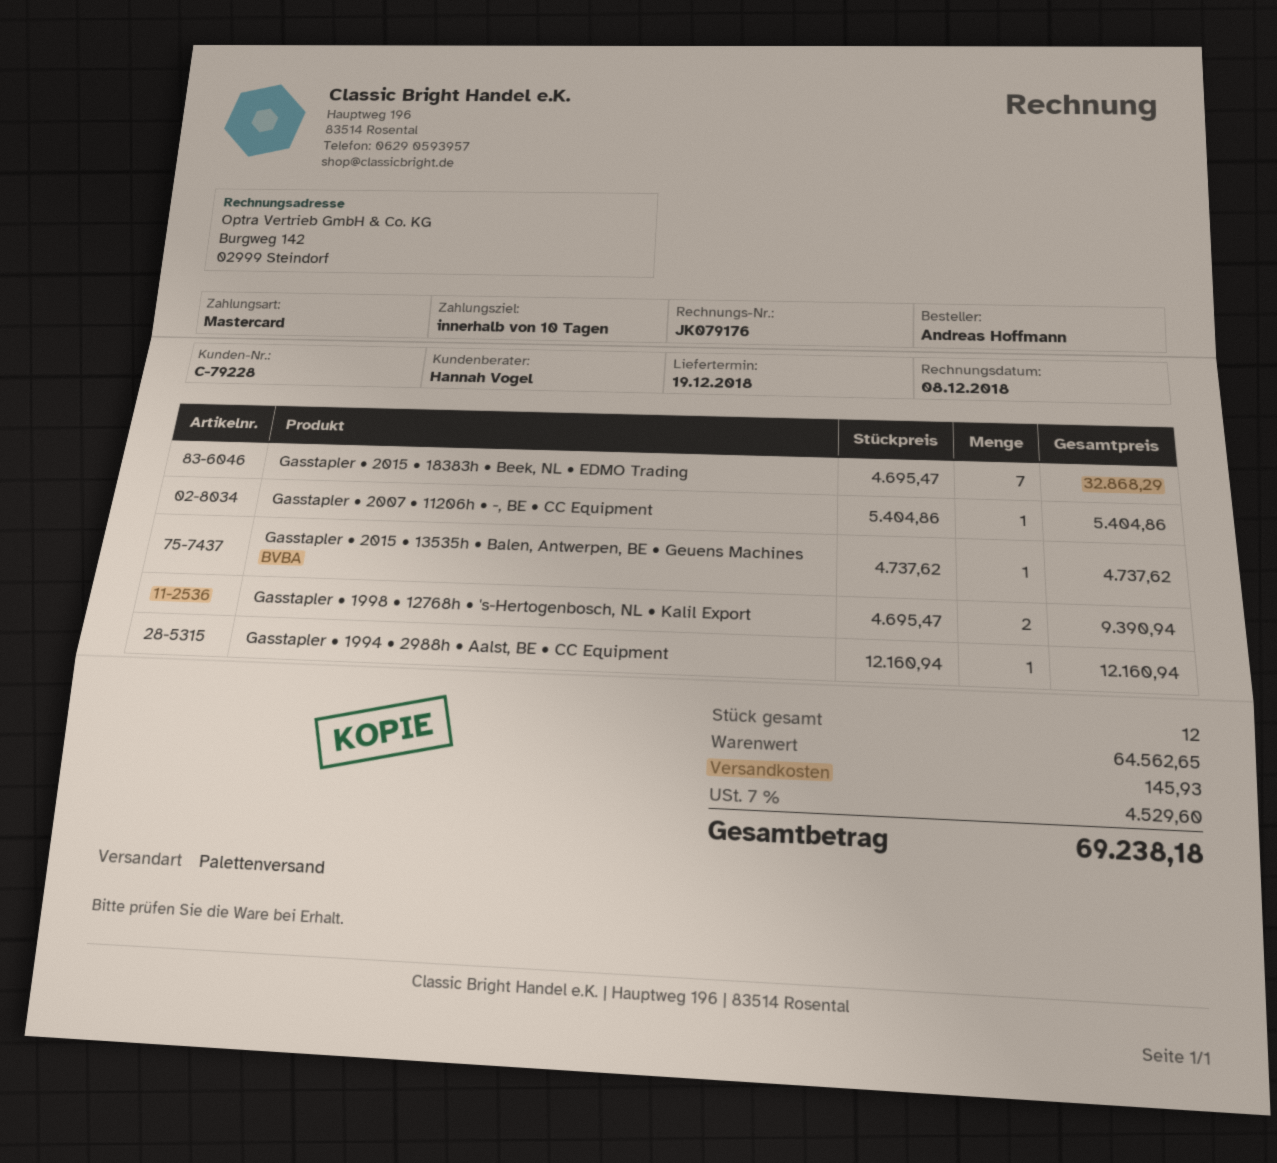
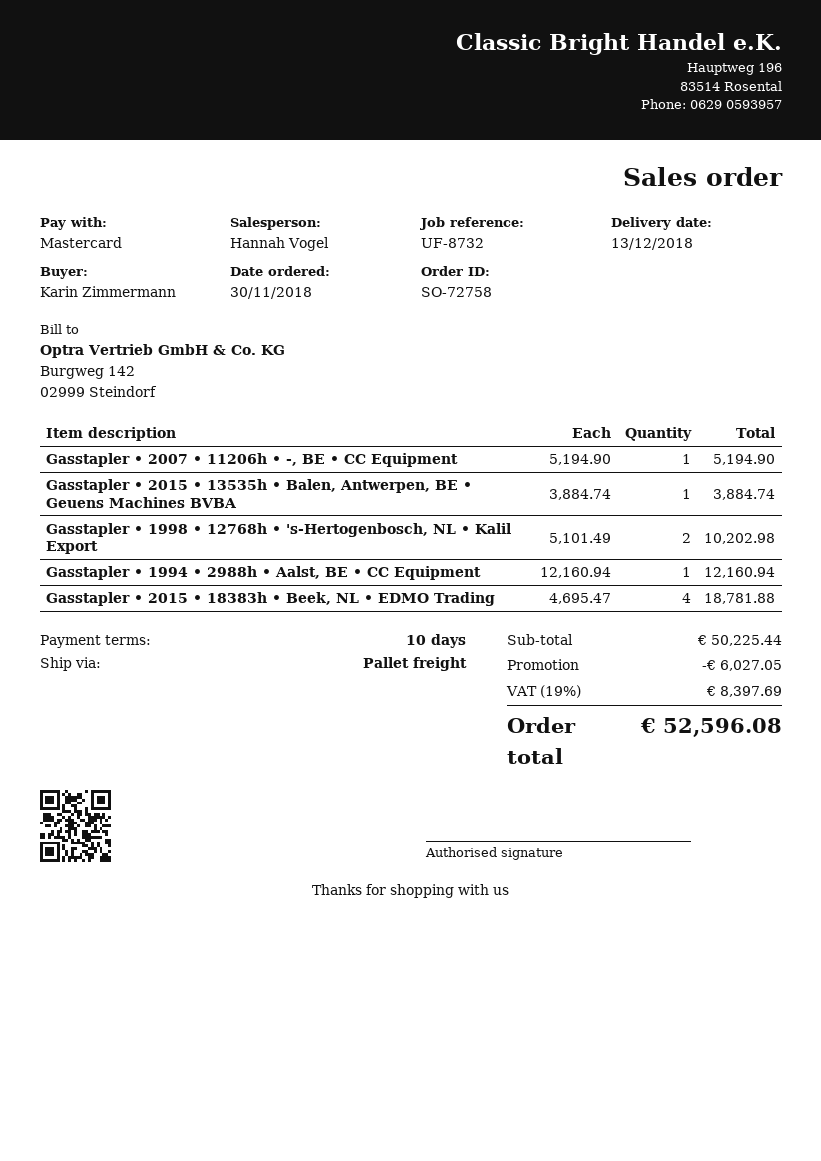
delivery date: 2018-12-19 -> 2018-12-13
ordered by: Andreas Hoffmann -> Karin Zimmermann
Gasstapler • 2015 • 18383h • Beek, NL • EDMO Trading: 7 x 4695.47 = 32868.29 -> 4 x 4695.47 = 18781.88
Gasstapler • 2007 • 11206h • -, BE • CC Equipment: 1 x 5404.86 = 5404.86 -> 1 x 5194.90 = 5194.90
Gasstapler • 2015 • 13535h • Balen, Antwerpen, BE • Geuens Machines BVBA: 1 x 4737.62 = 4737.62 -> 1 x 3884.74 = 3884.74
Gasstapler • 1998 • 12768h • 's-Hertogenbosch, NL • Kalil Export: 2 x 4695.47 = 9390.94 -> 2 x 5101.49 = 10202.98
subtotal: 64562.65 -> 50225.44
discount: none -> 6027.05
shipping: 145.93 -> none
tax: 7% = 4529.60 -> 19% = 8397.69
total: 69238.18 -> 52596.08

